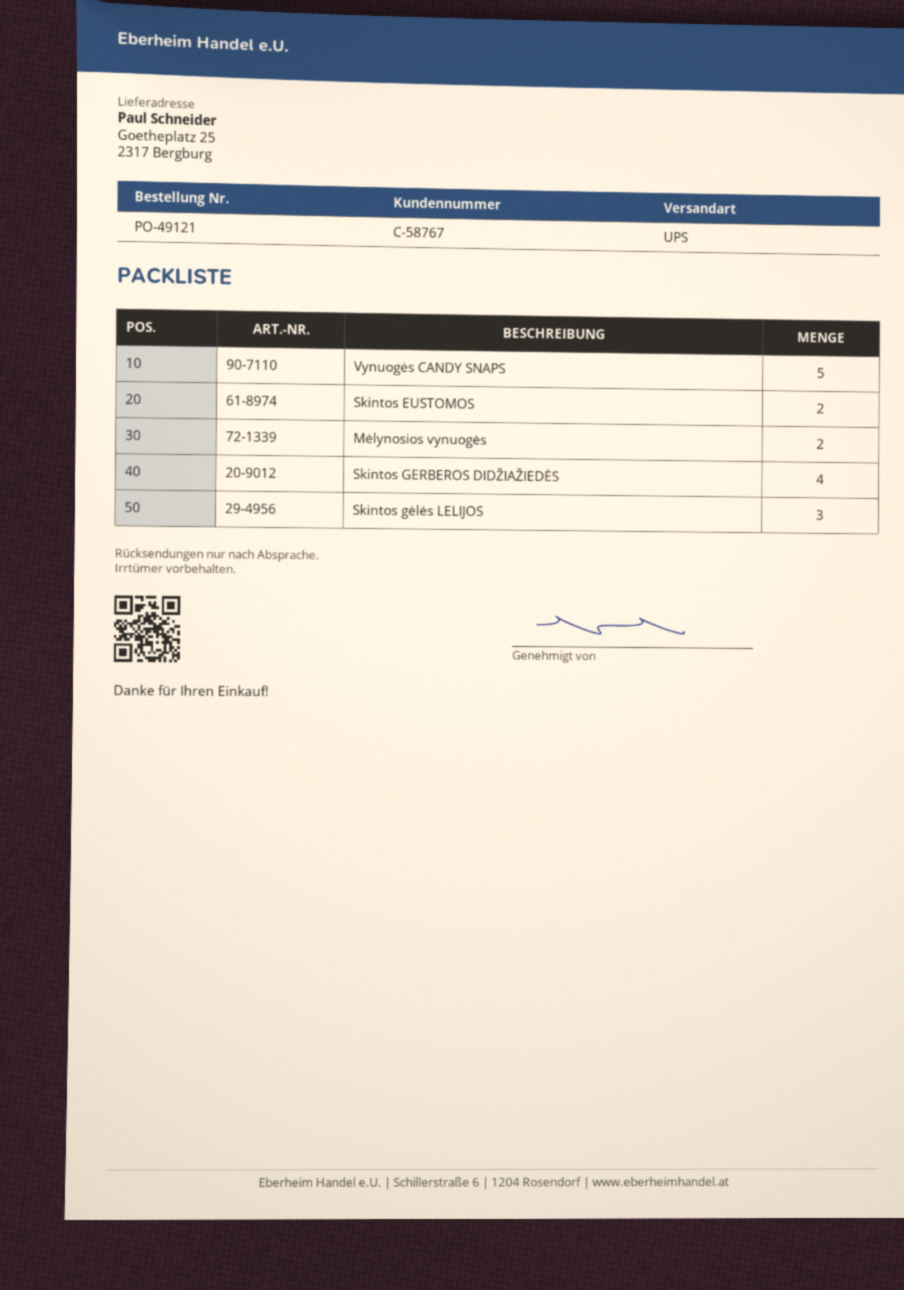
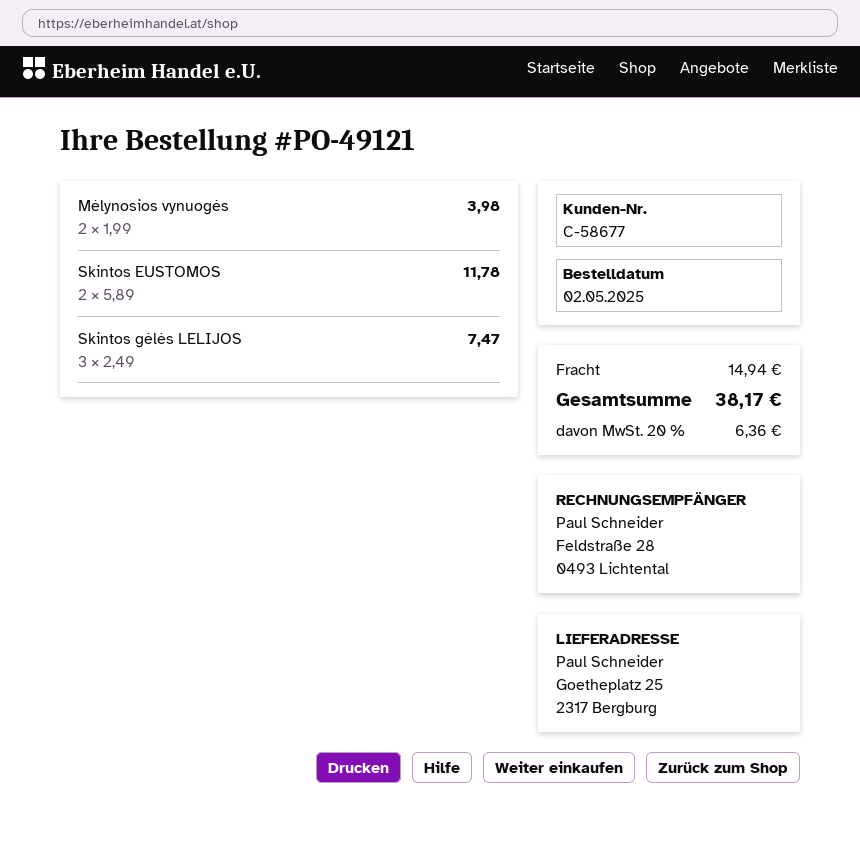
customer number: C-58767 -> C-58677
Vynuogės CANDY SNAPS: 5 -> none
Skintos GERBEROS DIDŽIAŽIEDĖS: 4 -> none

